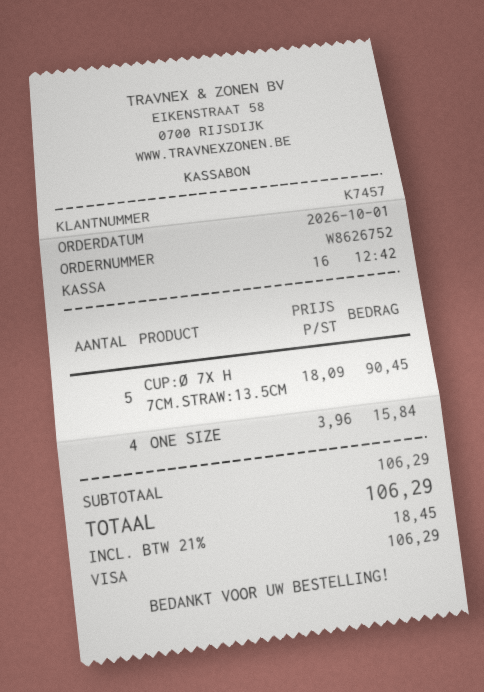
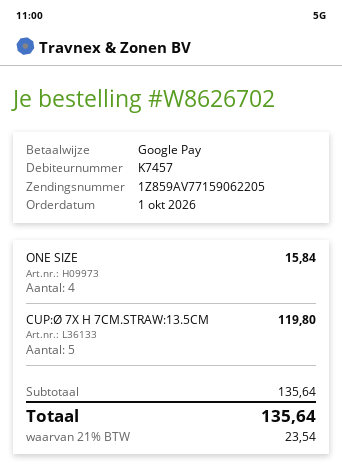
order number: W8626752 -> W8626702
payment method: Visa -> Google Pay
CUP:Ø 7X H 7CM.STRAW:13.5CM: 5 for 90.45 -> 5 for 119.80
subtotal: 106.29 -> 135.64
tax: 21% = 18.45 -> 21% = 23.54
total: 106.29 -> 135.64

